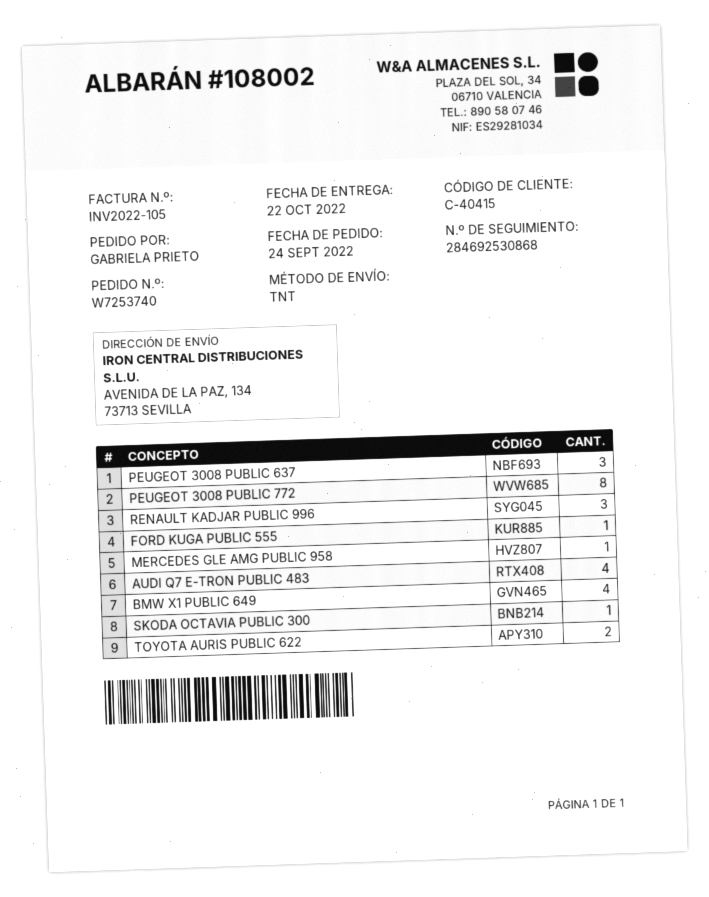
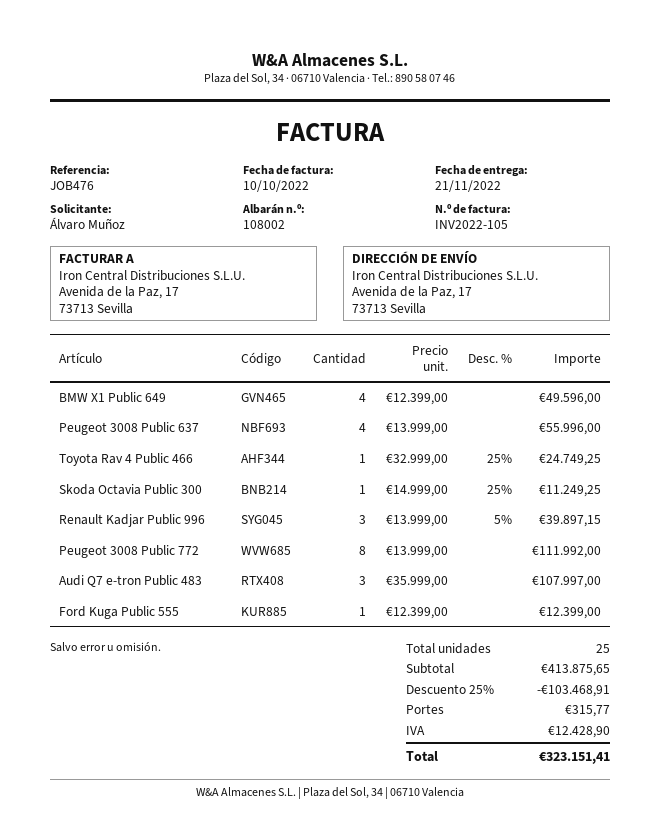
delivery date: 2022-10-22 -> 2022-11-21
ordered by: GABRIELA PRIETO -> Álvaro Muñoz
ship to: AVENIDA DE LA PAZ, 134, 73713 SEVILLA -> Avenida de la Paz, 17, 73713 Sevilla
PEUGEOT 3008 PUBLIC 637: 3 -> 4
MERCEDES GLE AMG PUBLIC 958: 1 -> none
AUDI Q7 E-TRON PUBLIC 483: 4 -> 3
TOYOTA AURIS PUBLIC 622: 2 -> none
Toyota Rav 4 Public 466: none -> 1

